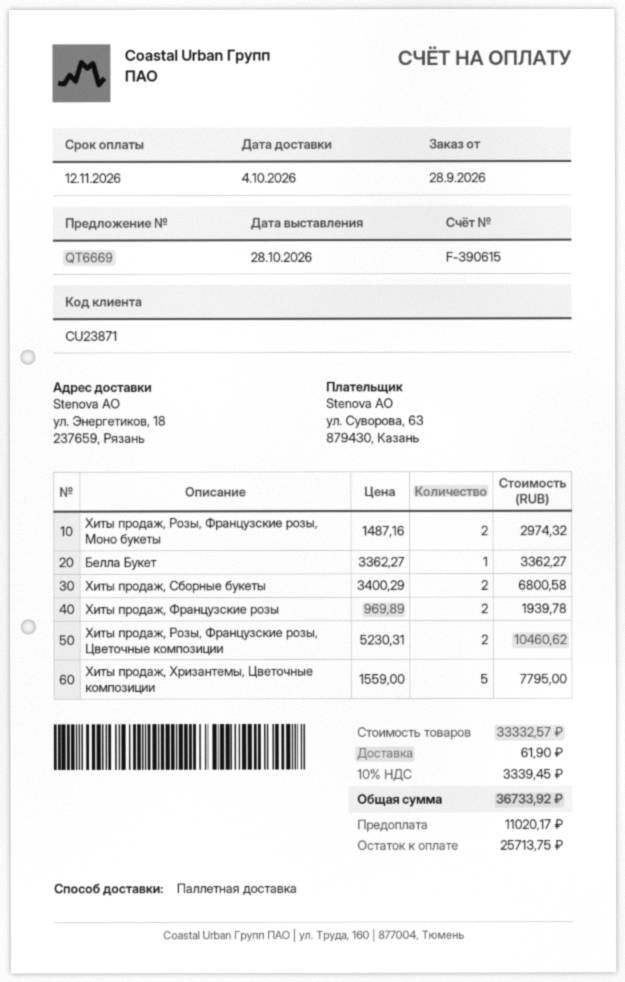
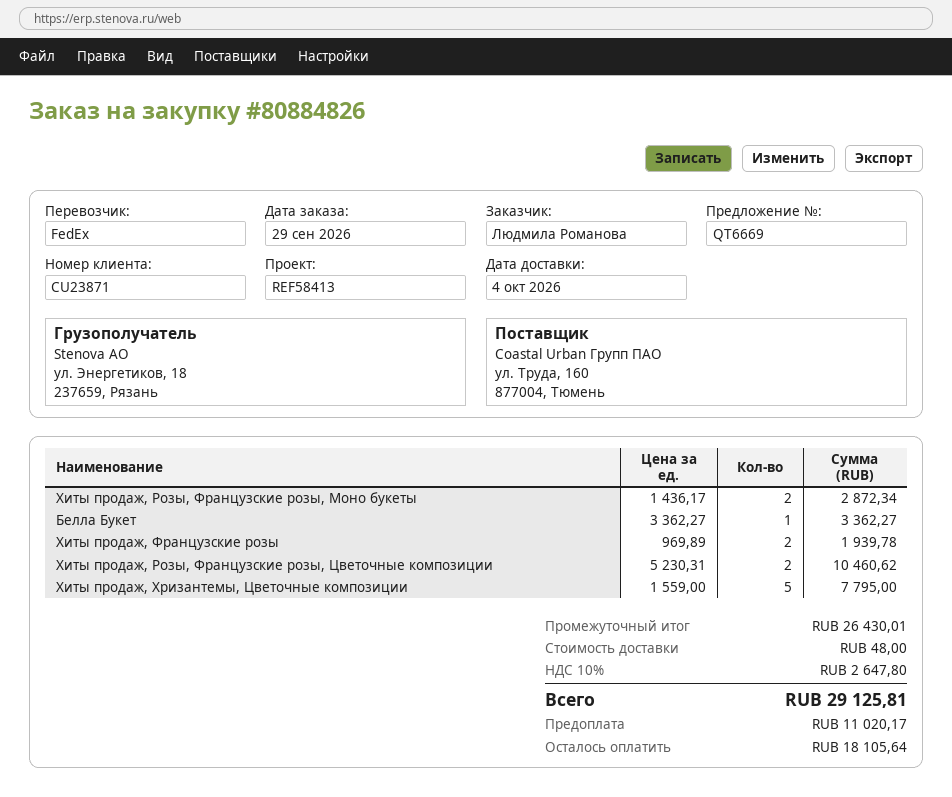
order date: 2026-09-28 -> 2026-09-29
shipping method: pallet freight -> FedEx
Хиты продаж, Розы, Французские розы, Моно букеты: 2 x 1487.16 = 2974.32 -> 2 x 1436.17 = 2872.34
Хиты продаж, Сборные букеты: 2 x 3400.29 = 6800.58 -> none
subtotal: 33332.57 -> 26430.01
shipping: 61.90 -> 48.00
tax: 10% = 3339.45 -> 10% = 2647.80
total: 36733.92 -> 29125.81
balance: 25713.75 -> 18105.64

